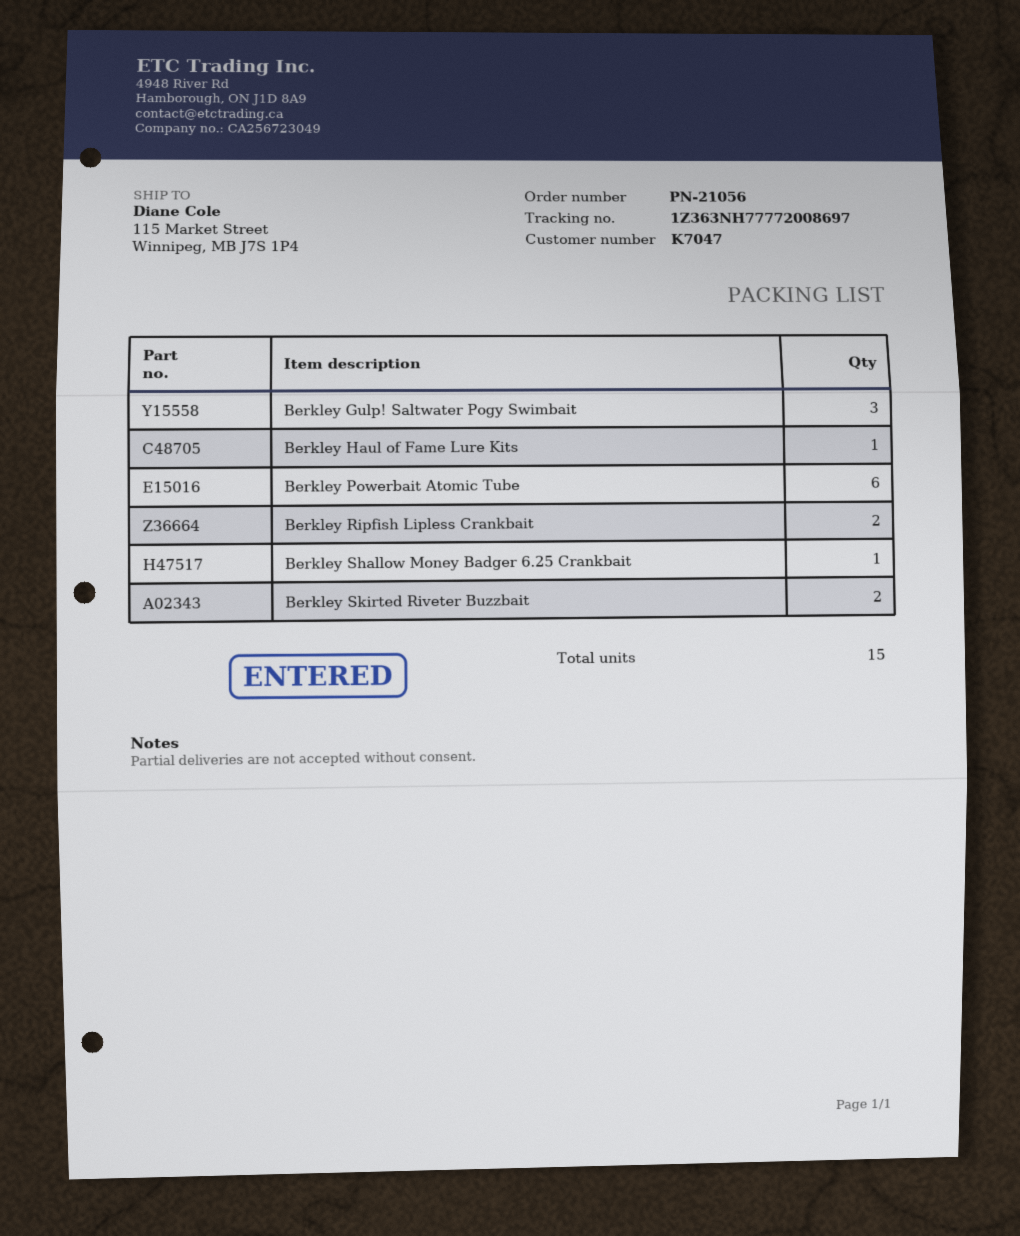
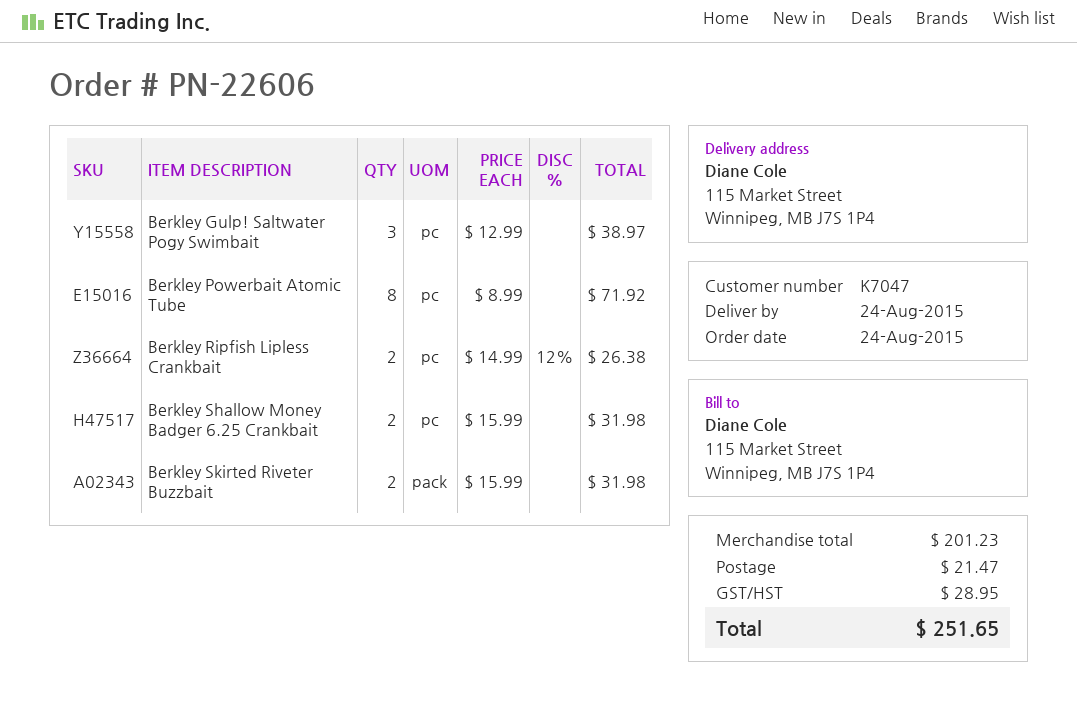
order number: PN-21056 -> PN-22606
Berkley Haul of Fame Lure Kits: 1 -> none
Berkley Powerbait Atomic Tube: 6 -> 8
Berkley Shallow Money Badger 6.25 Crankbait: 1 -> 2

